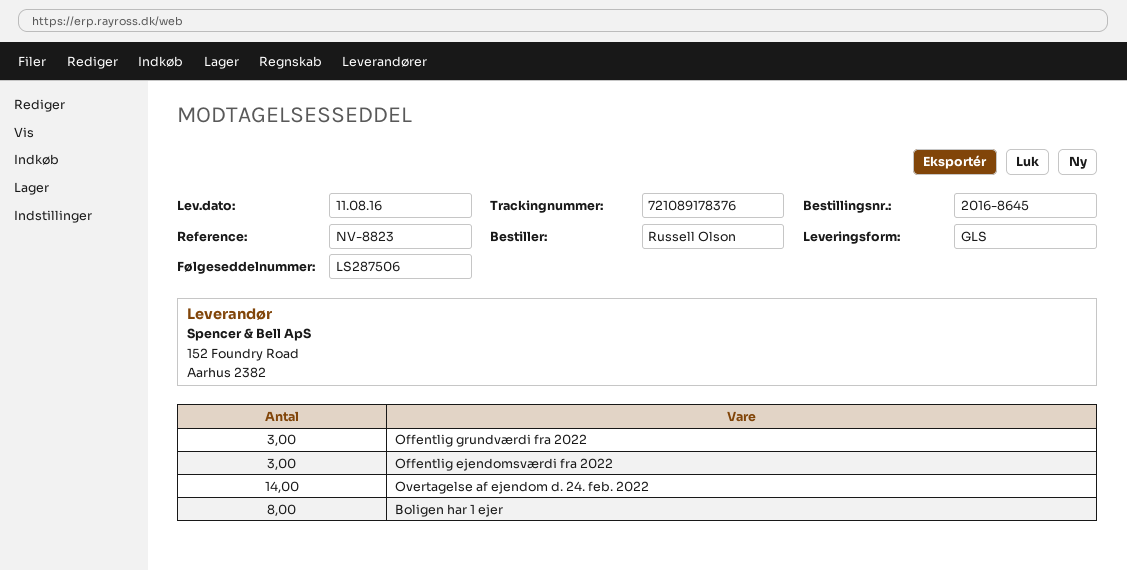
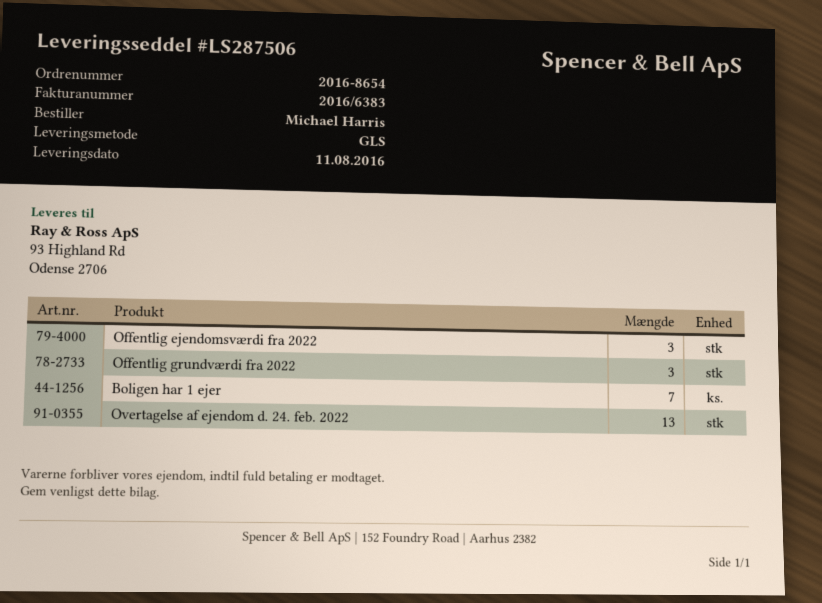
order number: 2016-8645 -> 2016-8654
ordered by: Russell Olson -> Michael Harris
Overtagelse af ejendom d. 24. feb. 2022: 14 -> 13
Boligen har 1 ejer: 8 -> 7

